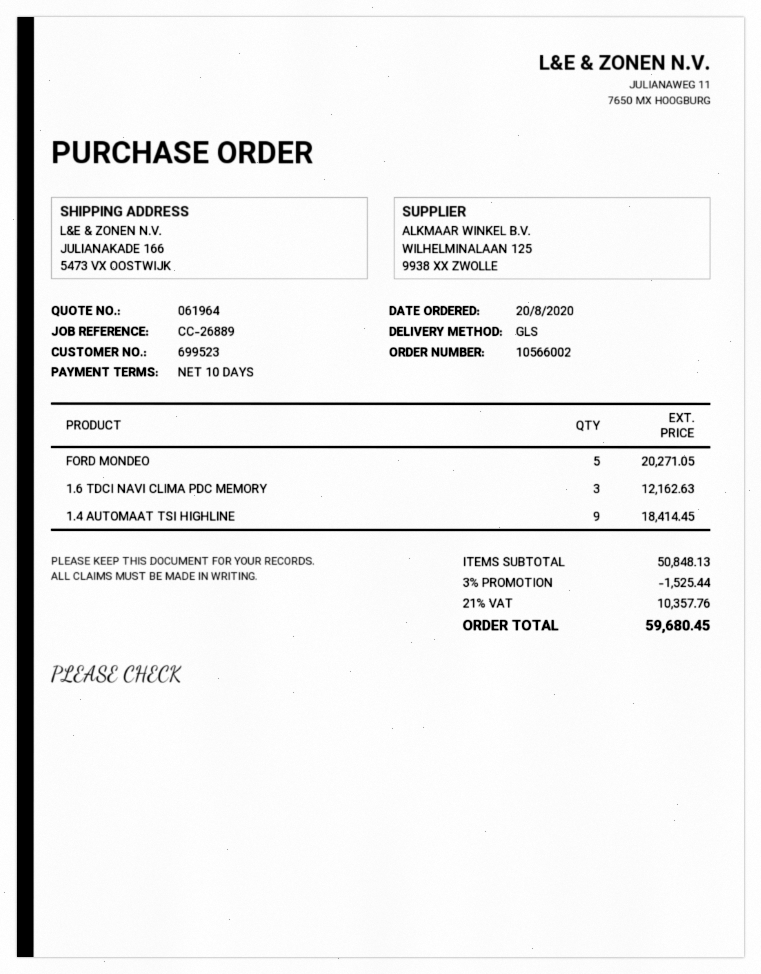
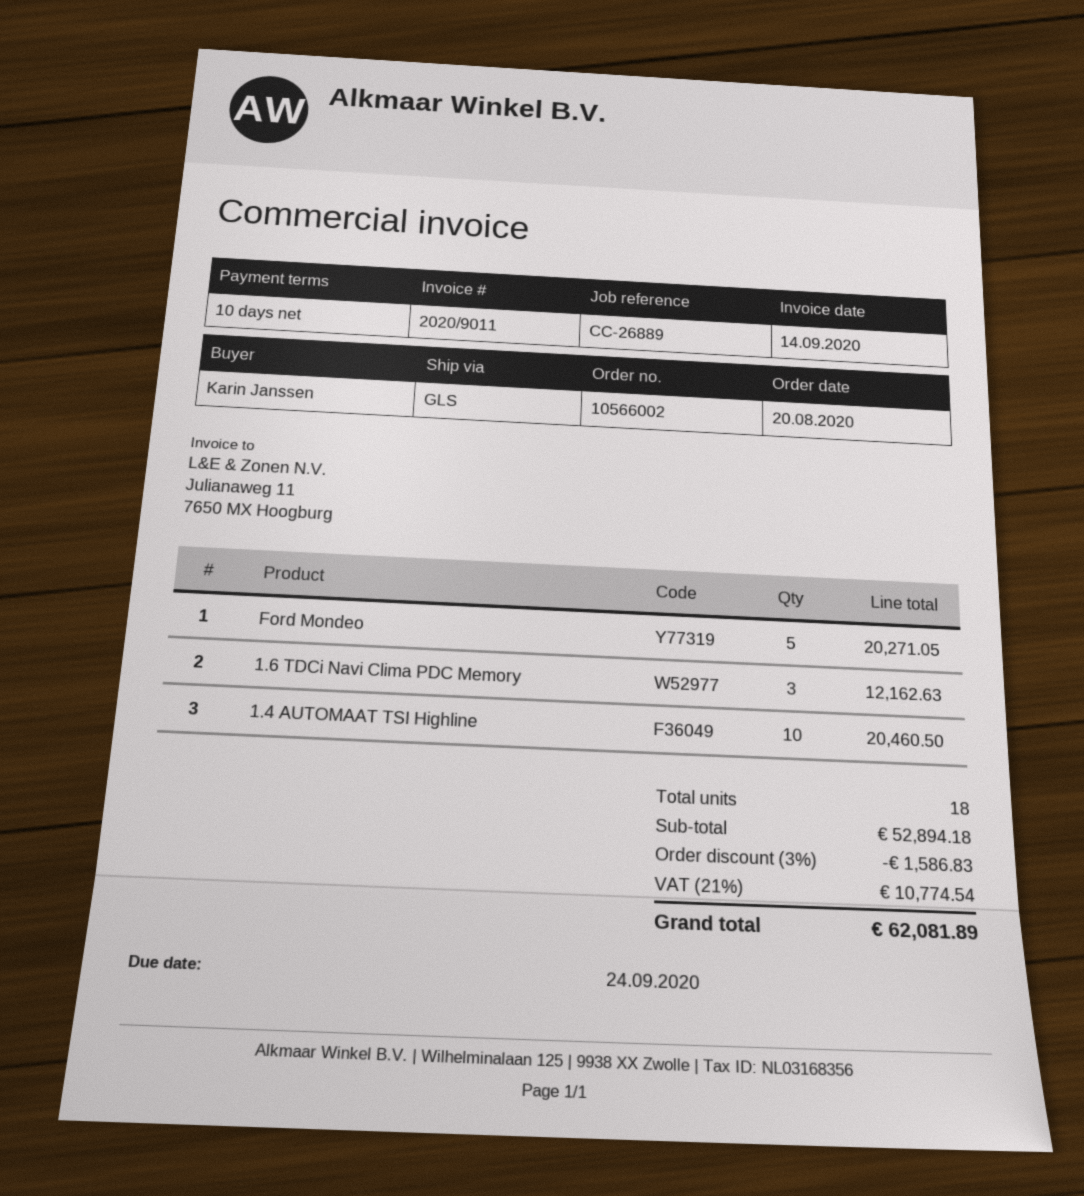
1.4 AUTOMAAT TSI HIGHLINE: 9 for 18414.45 -> 10 for 20460.50
subtotal: 50848.13 -> 52894.18
discount: 3% = 1525.44 -> 3% = 1586.83
tax: 21% = 10357.76 -> 21% = 10774.54
total: 59680.45 -> 62081.89

